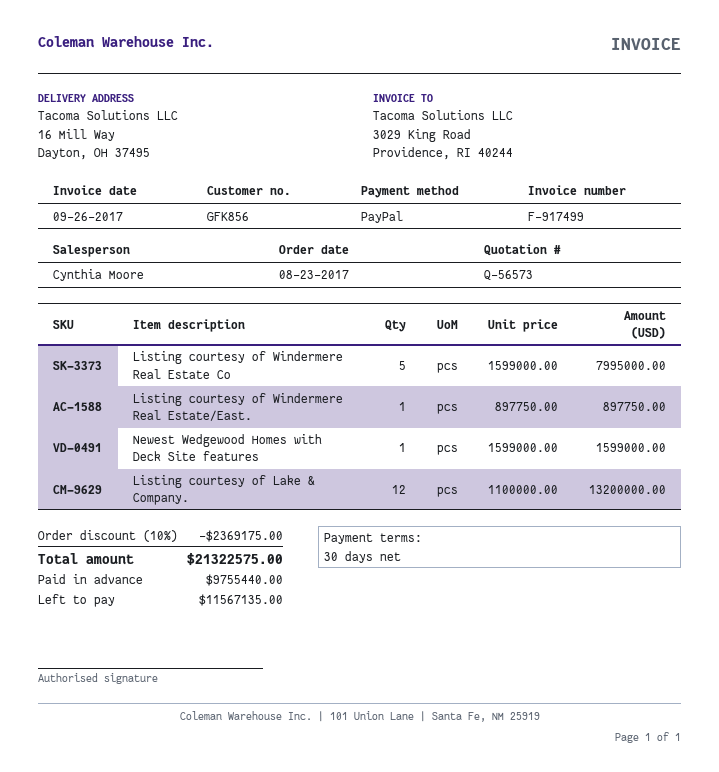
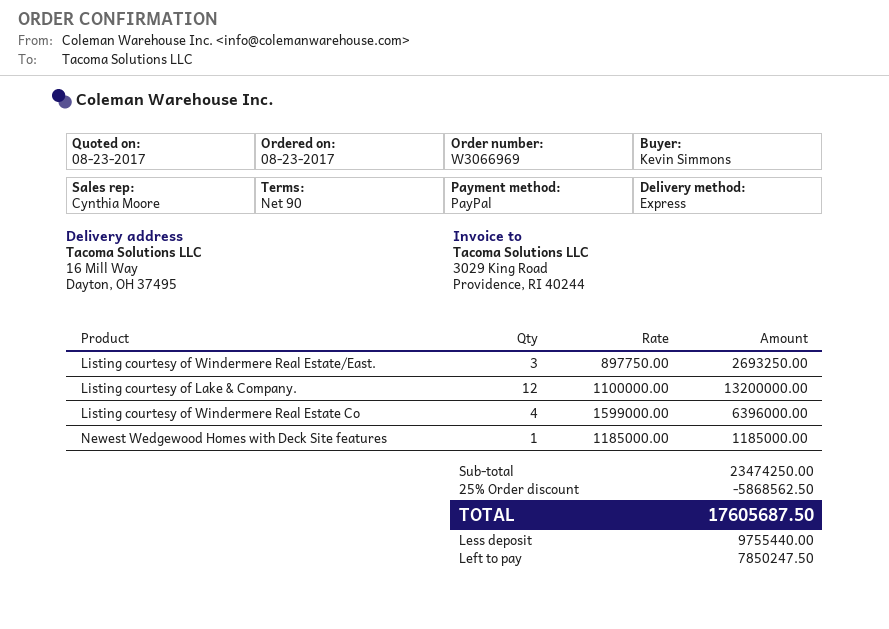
payment terms: 30 days -> 90 days
Listing courtesy of Windermere Real Estate Co: 5 x 1599000.00 = 7995000.00 -> 4 x 1599000.00 = 6396000.00
Listing courtesy of Windermere Real Estate/East.: 1 x 897750.00 = 897750.00 -> 3 x 897750.00 = 2693250.00
Newest Wedgewood Homes with Deck Site features: 1 x 1599000.00 = 1599000.00 -> 1 x 1185000.00 = 1185000.00
discount: 10% = 2369175.00 -> 25% = 5868562.50
total: 21322575.00 -> 17605687.50
balance: 11567135.00 -> 7850247.50

